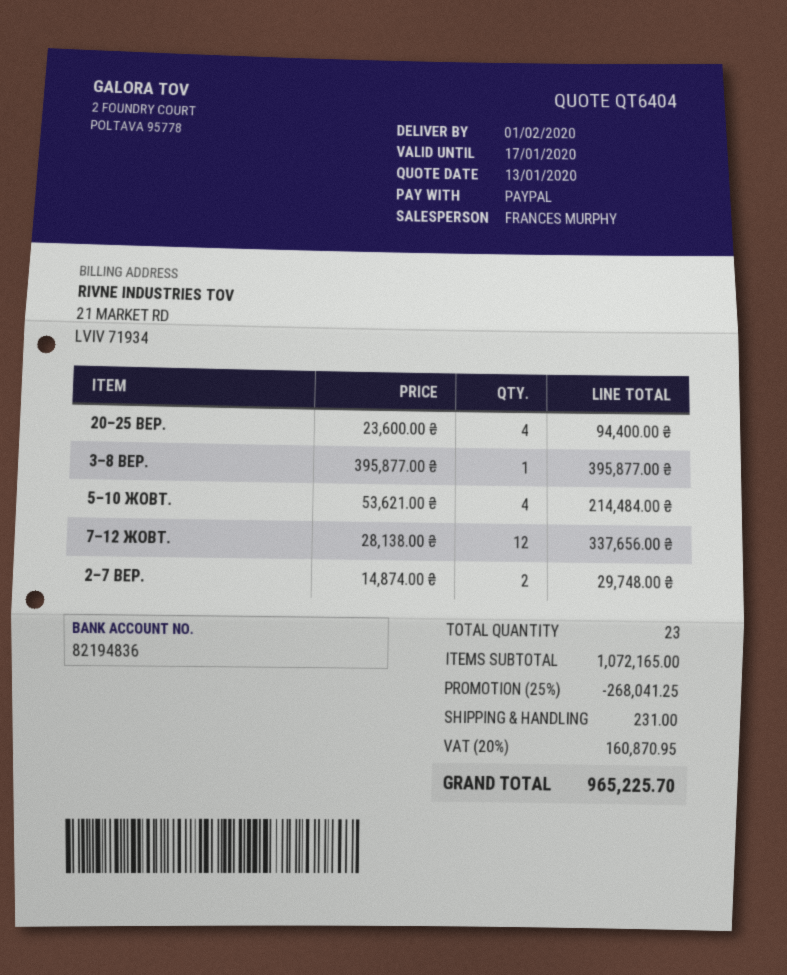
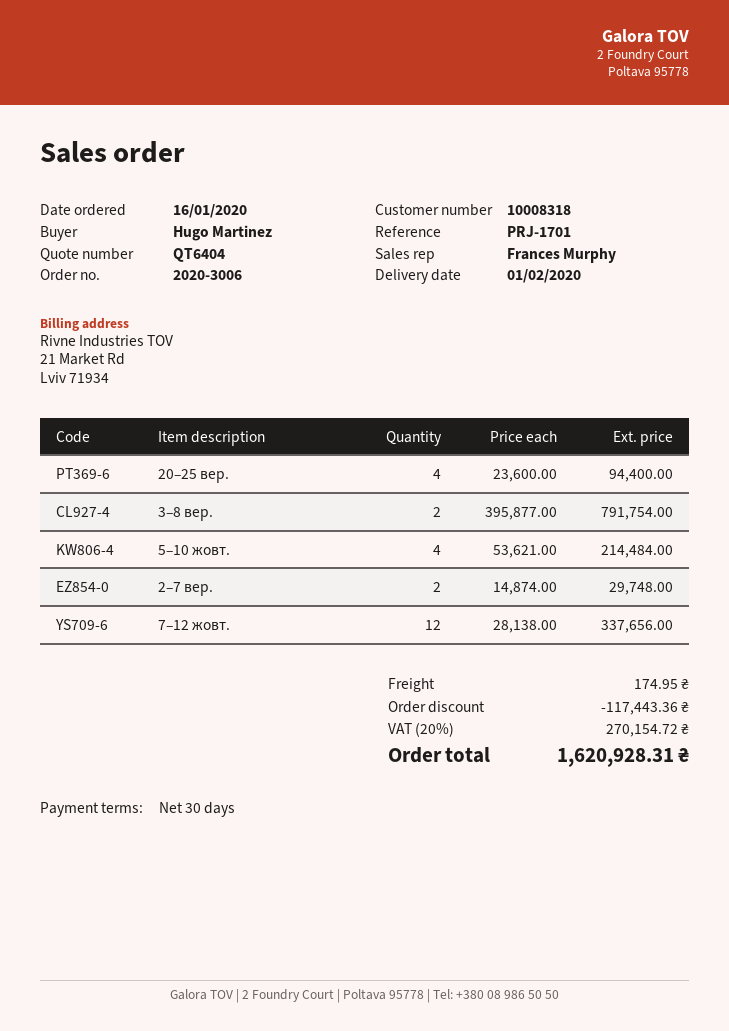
3–8 ВЕР.: 1 x 395877.00 = 395877.00 -> 2 x 395877.00 = 791754.00
discount: 268041.25 -> 117443.36
shipping: 231.00 -> 174.95
tax: 20% = 160870.95 -> 20% = 270154.72
total: 965225.70 -> 1620928.31

